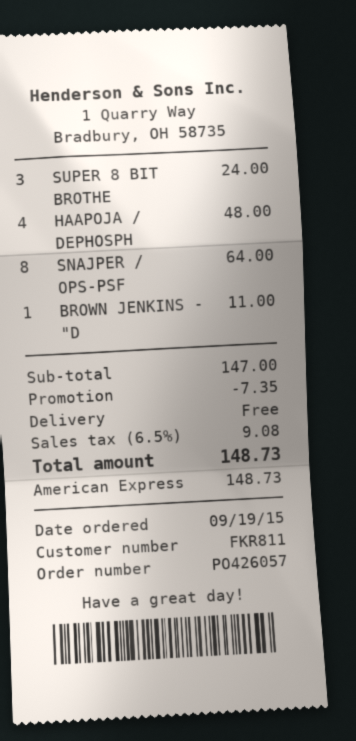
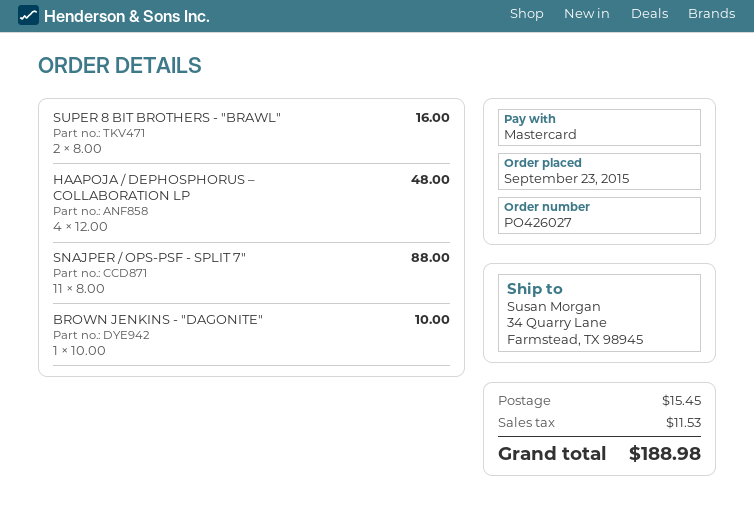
order number: PO426057 -> PO426027
order date: 2015-09-19 -> 2015-09-23
payment method: American Express -> Mastercard
SUPER 8 BIT BROTHE: 3 for 24.00 -> 2 for 16.00
SNAJPER / OPS-PSF: 8 for 64.00 -> 11 for 88.00
BROWN JENKINS - "D: 1 for 11.00 -> 1 for 10.00
discount: 7.35 -> none
shipping: 0.00 -> 15.45
tax: 9.08 -> 11.53
total: 148.73 -> 188.98

